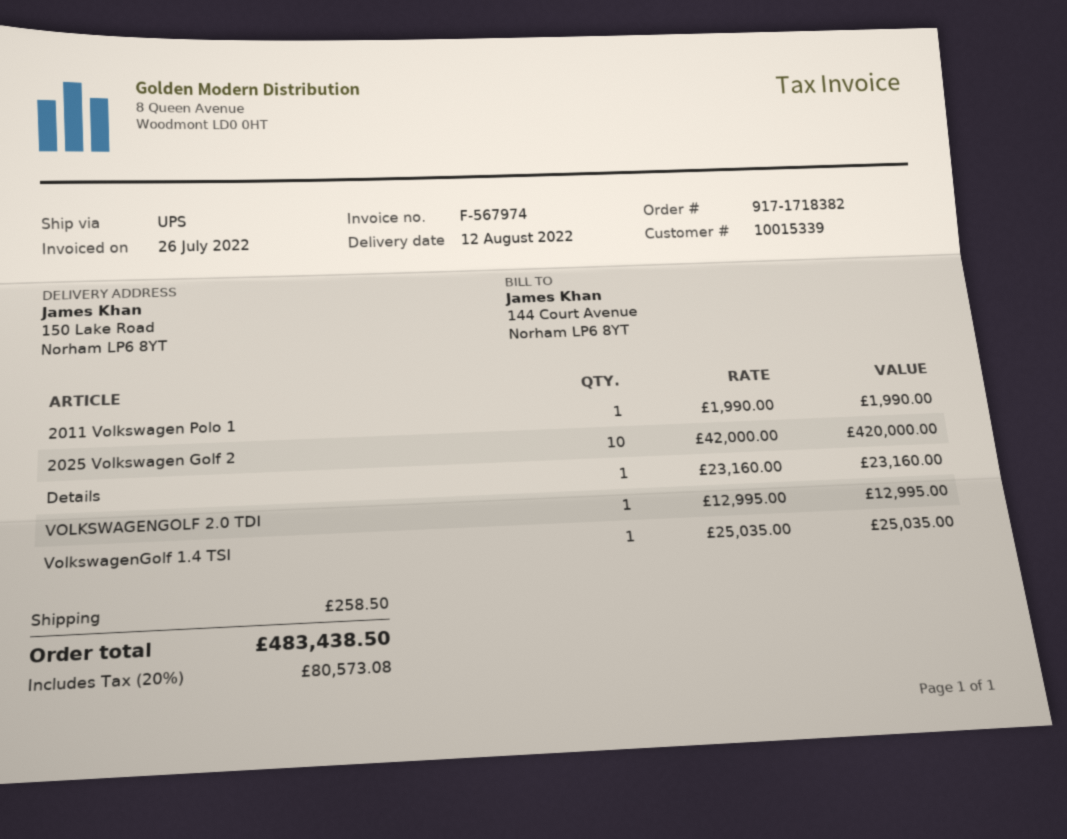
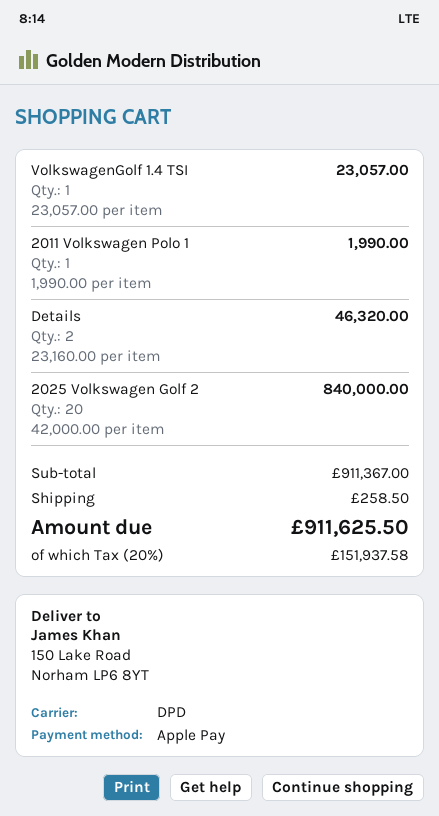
shipping method: UPS -> DPD
2025 Volkswagen Golf 2: 10 x 42000.00 = 420000.00 -> 20 x 42000.00 = 840000.00
Details: 1 x 23160.00 = 23160.00 -> 2 x 23160.00 = 46320.00
VOLKSWAGENGOLF 2.0 TDI: 1 x 12995.00 = 12995.00 -> none
VolkswagenGolf 1.4 TSI: 1 x 25035.00 = 25035.00 -> 1 x 23057.00 = 23057.00
tax: 20% = 80573.08 -> 20% = 151937.58
total: 483438.50 -> 911625.50

